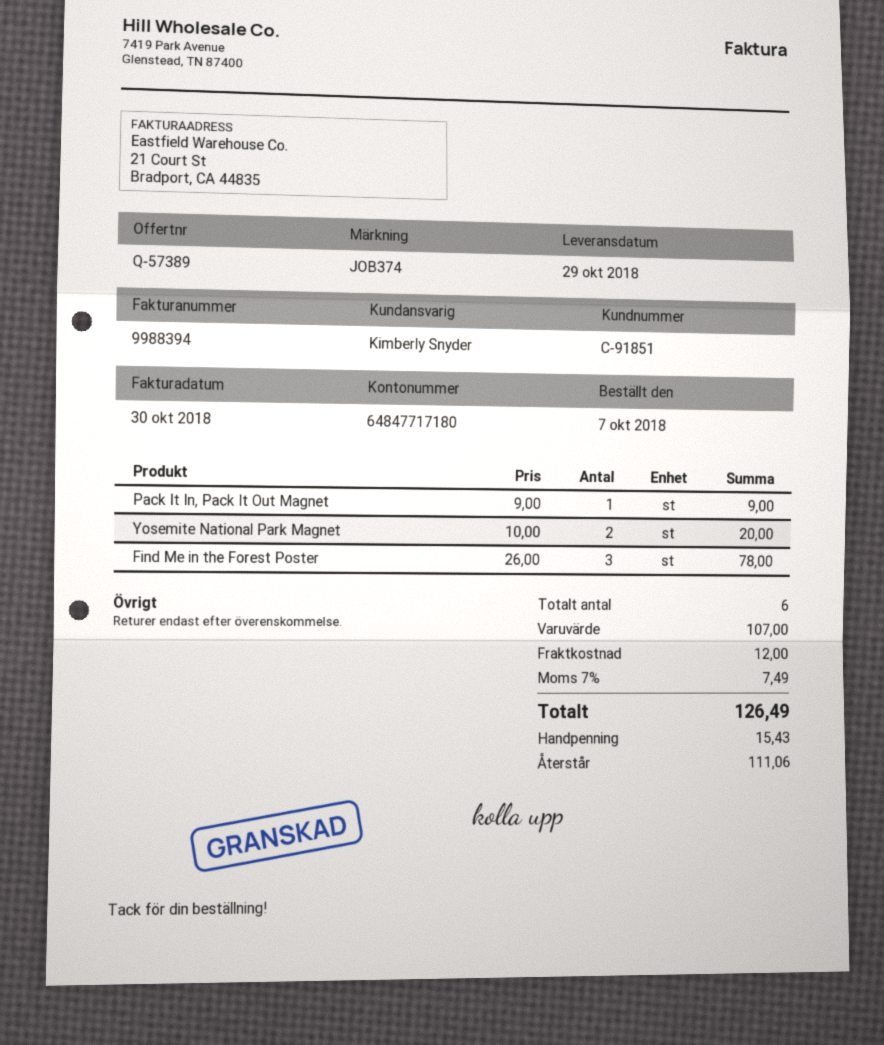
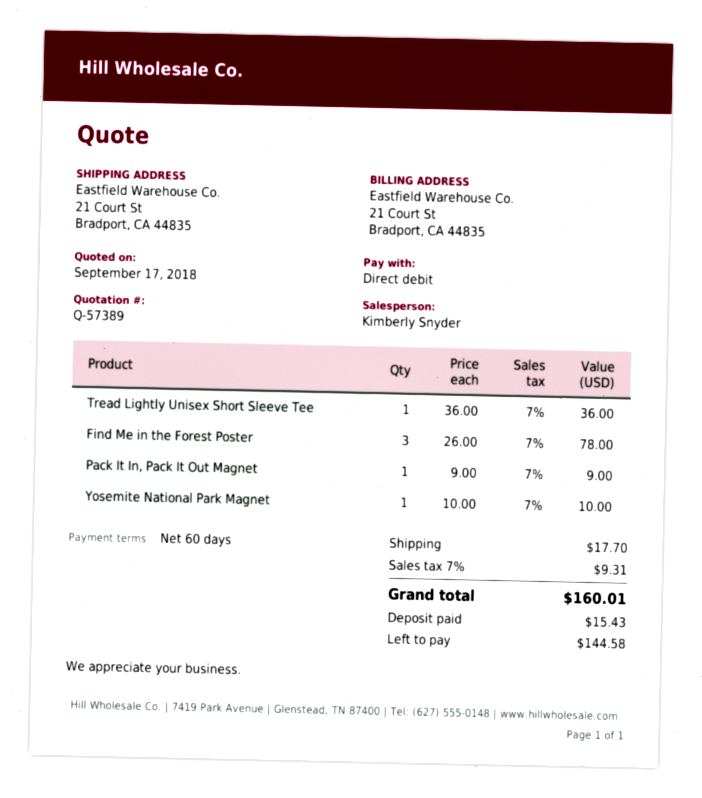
Yosemite National Park Magnet: 2 x 10.00 = 20.00 -> 1 x 10.00 = 10.00
Tread Lightly Unisex Short Sleeve Tee: none -> 1 x 36.00 = 36.00
shipping: 12.00 -> 17.70
tax: 7% = 7.49 -> 7% = 9.31
total: 126.49 -> 160.01
balance: 111.06 -> 144.58

